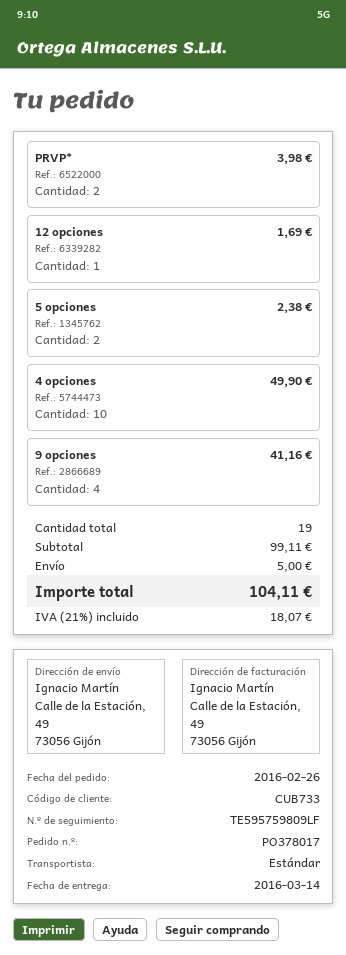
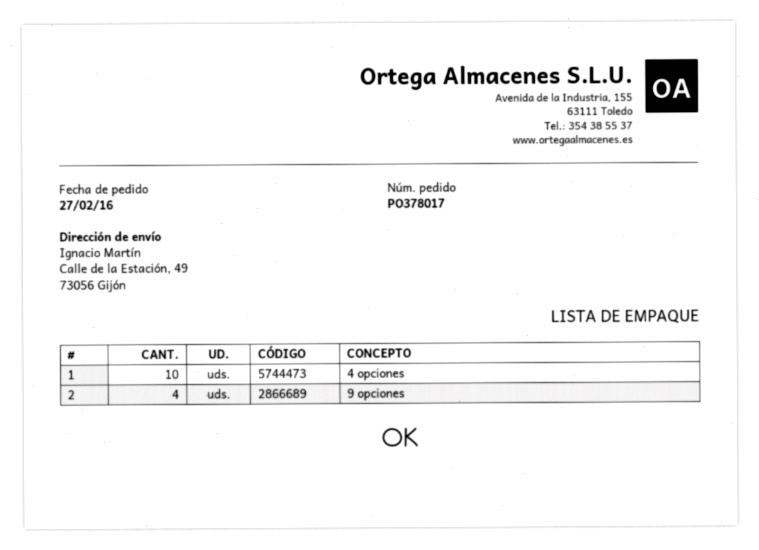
order date: 2016-02-26 -> 2016-02-27
PRVP*: 2 -> none
12 opciones: 1 -> none
5 opciones: 2 -> none

